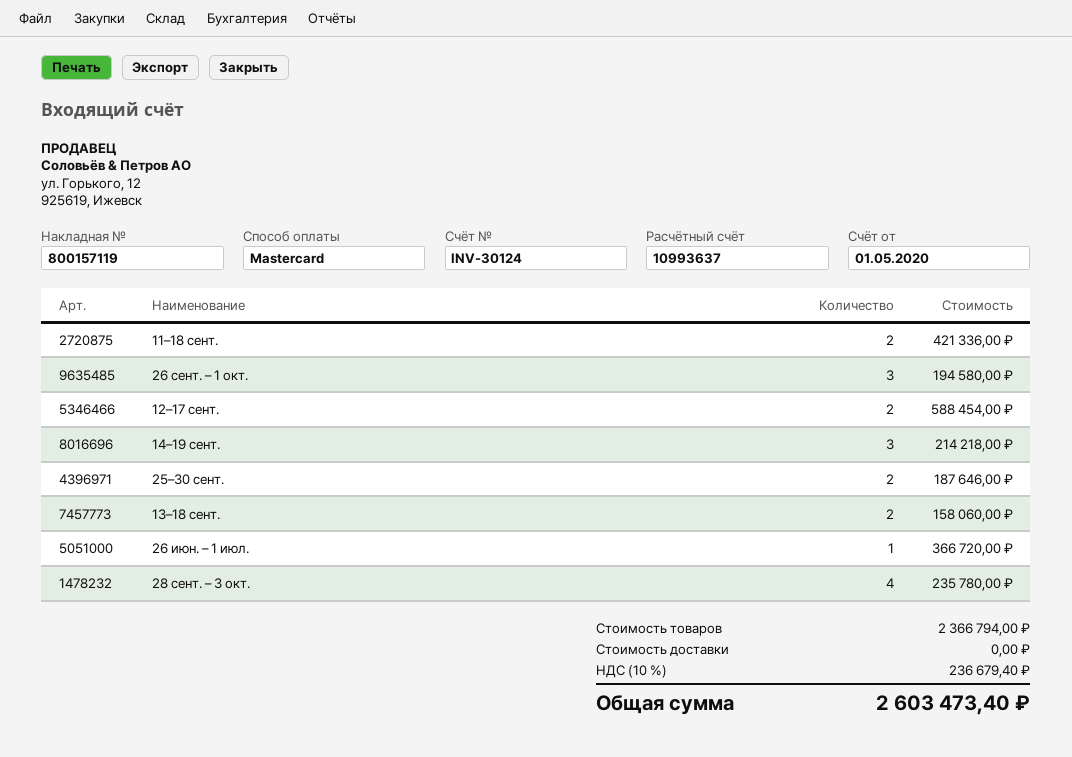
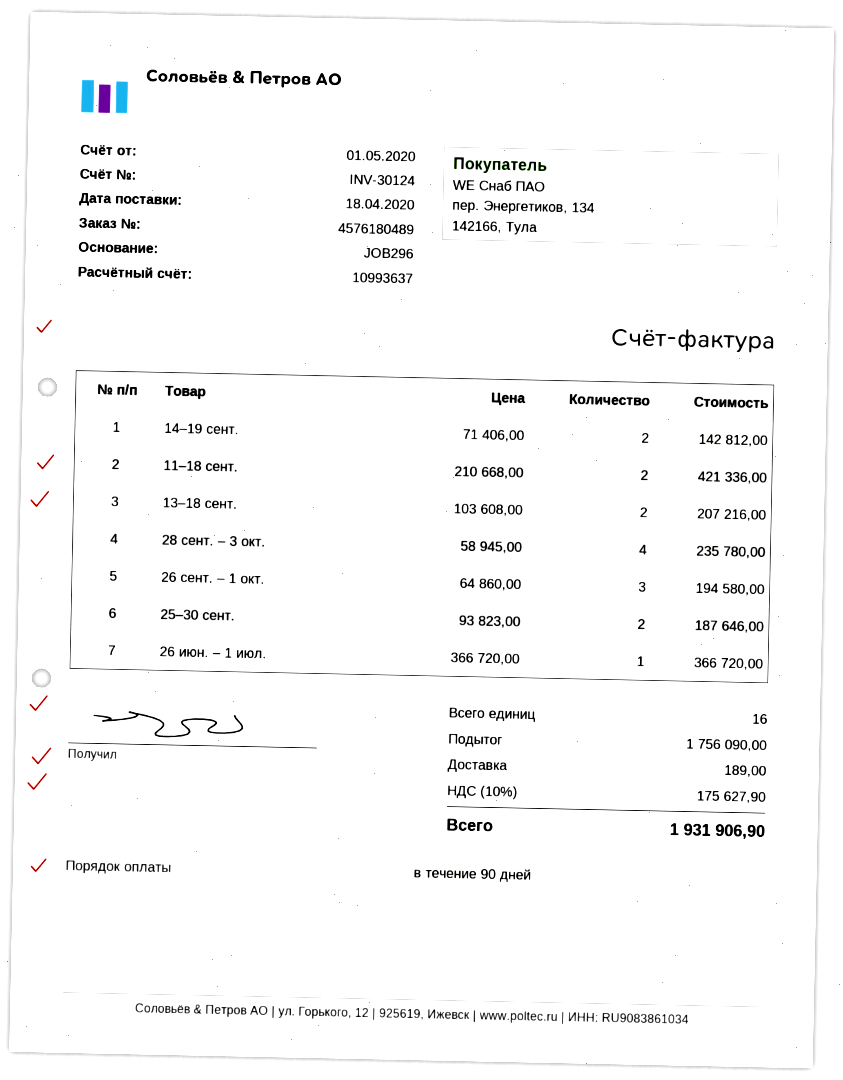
12–17 сент.: 2 for 588454.00 -> none
14–19 сент.: 3 for 214218.00 -> 2 for 142812.00
13–18 сент.: 2 for 158060.00 -> 2 for 207216.00
subtotal: 2366794.00 -> 1756090.00
shipping: 0.00 -> 189.00
tax: 10% = 236679.40 -> 10% = 175627.90
total: 2603473.40 -> 1931906.90

